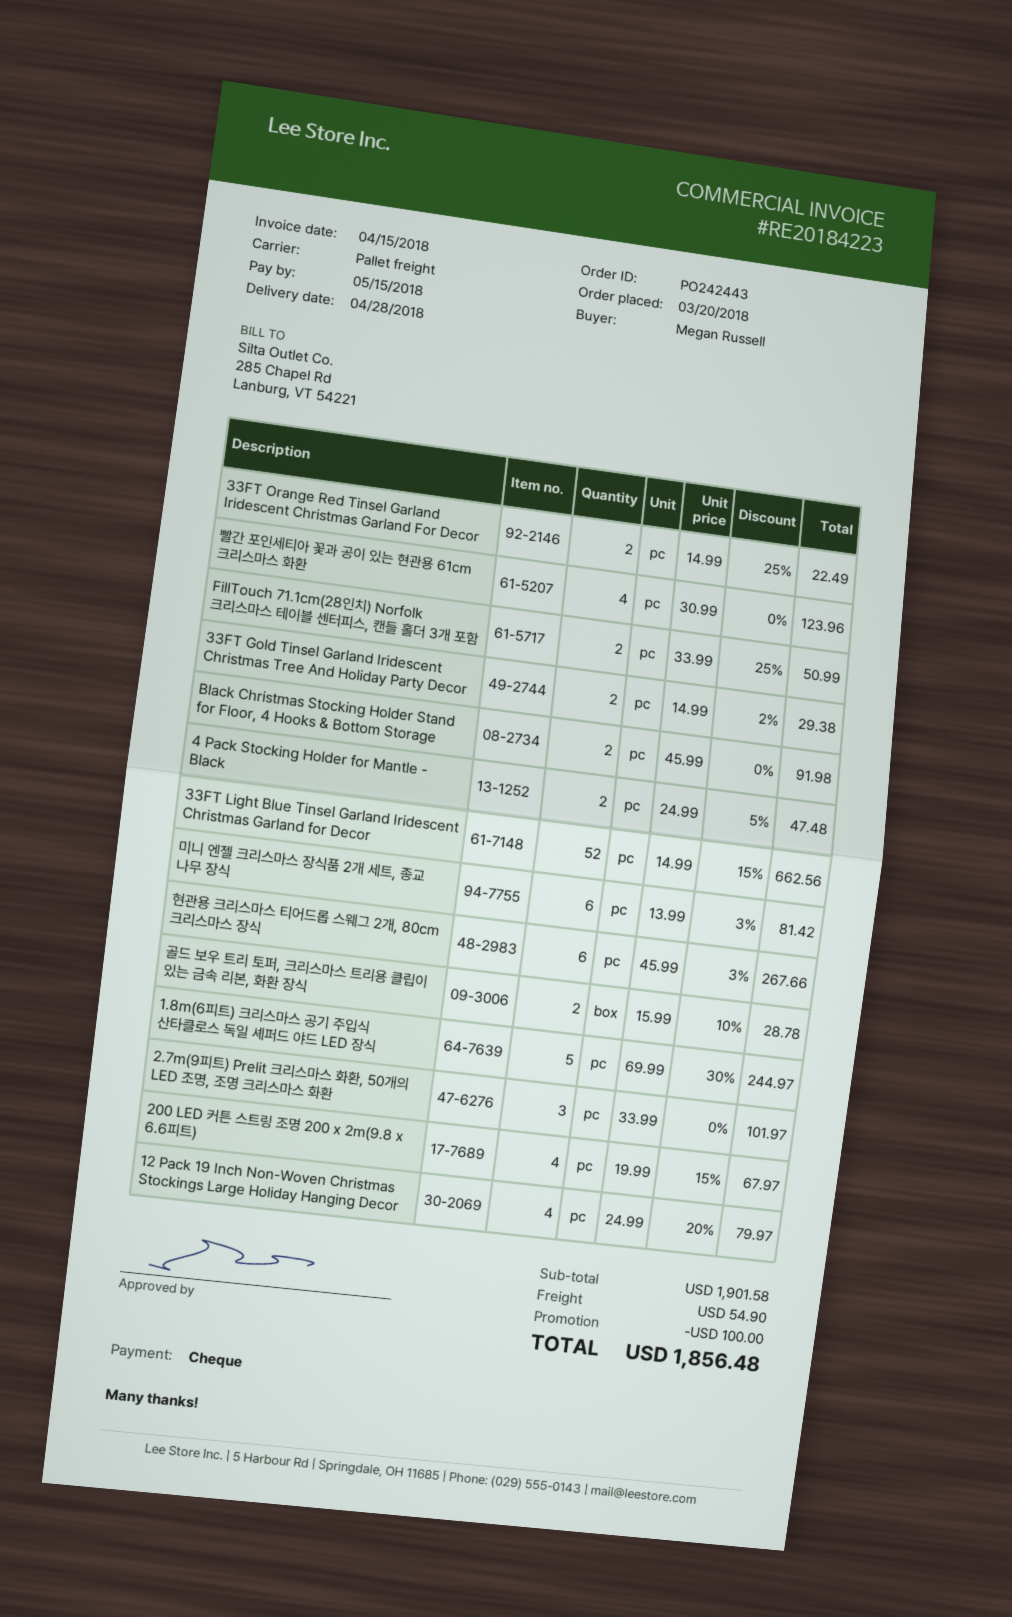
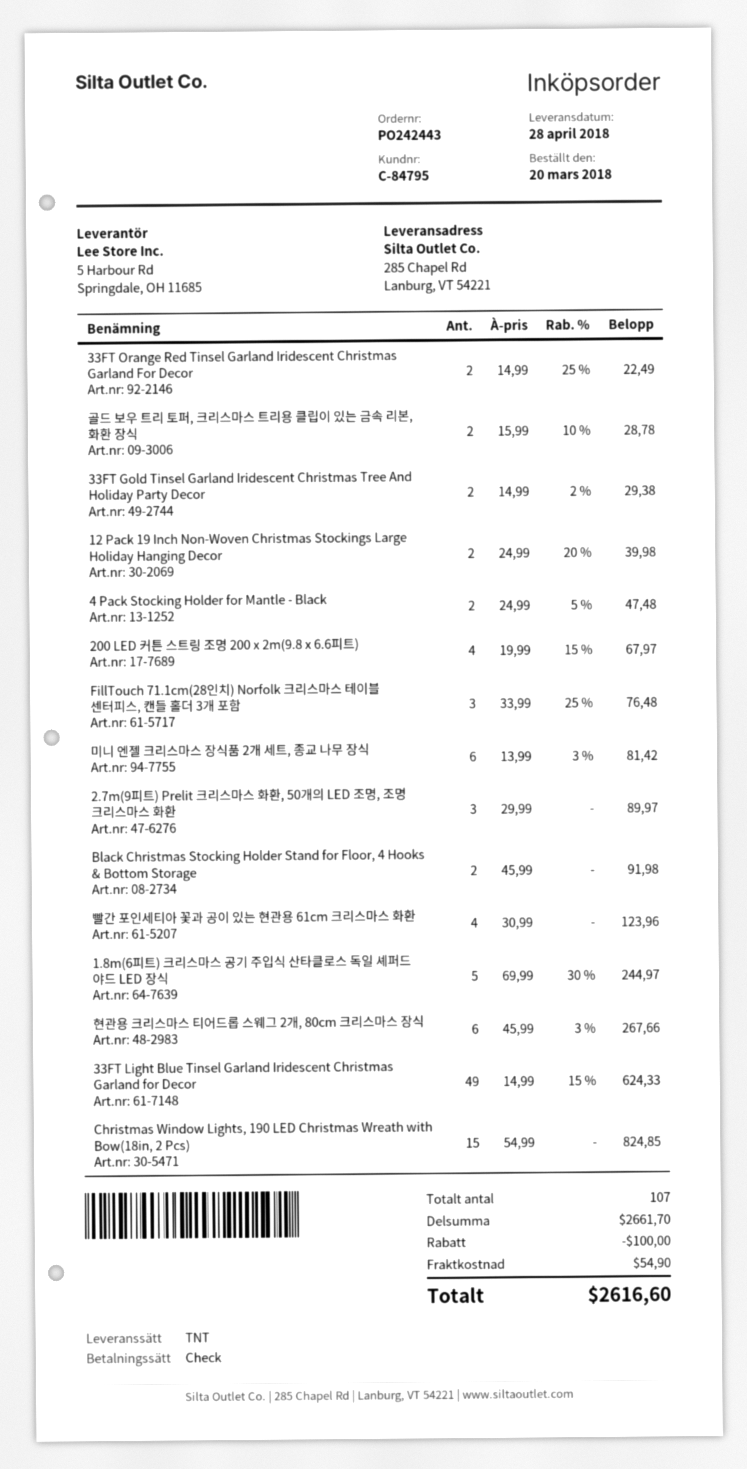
shipping method: pallet freight -> TNT
FillTouch 71.1cm(28인치) Norfolk 크리스마스 테이블 센터피스, 캔들 홀더 3개 포함: 2 x 33.99 - 25% = 50.99 -> 3 x 33.99 - 25% = 76.48
33FT Light Blue Tinsel Garland Iridescent Christmas Garland for Decor: 52 x 14.99 - 15% = 662.56 -> 49 x 14.99 - 15% = 624.33
2.7m(9피트) Prelit 크리스마스 화환, 50개의 LED 조명, 조명 크리스마스 화환: 3 x 33.99 = 101.97 -> 3 x 29.99 = 89.97
12 Pack 19 Inch Non-Woven Christmas Stockings Large Holiday Hanging Decor: 4 x 24.99 - 20% = 79.97 -> 2 x 24.99 - 20% = 39.98
Christmas Window Lights, 190 LED Christmas Wreath with Bow(18in, 2 Pcs): none -> 15 x 54.99 = 824.85
subtotal: 1901.58 -> 2661.70
total: 1856.48 -> 2616.60

